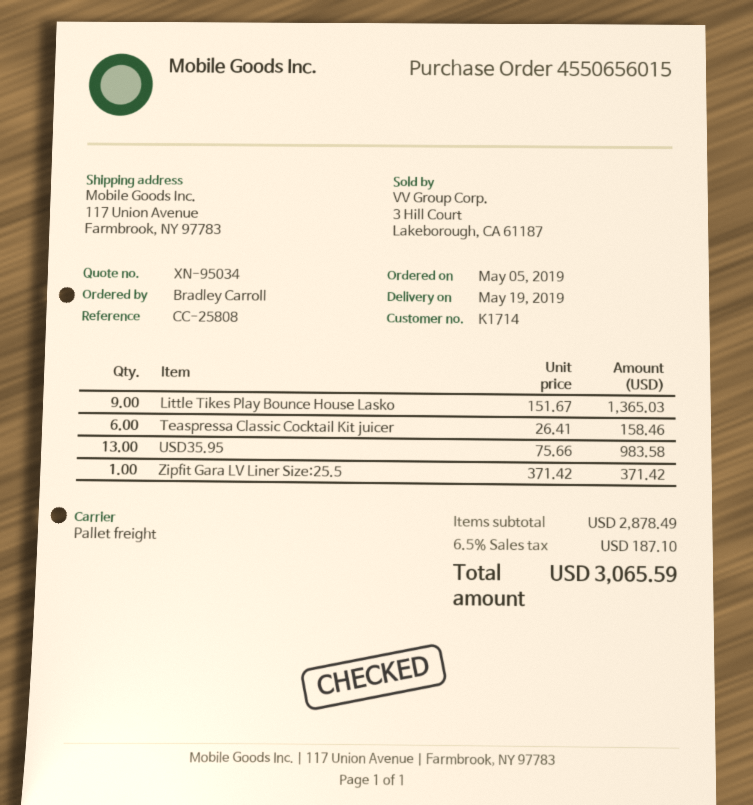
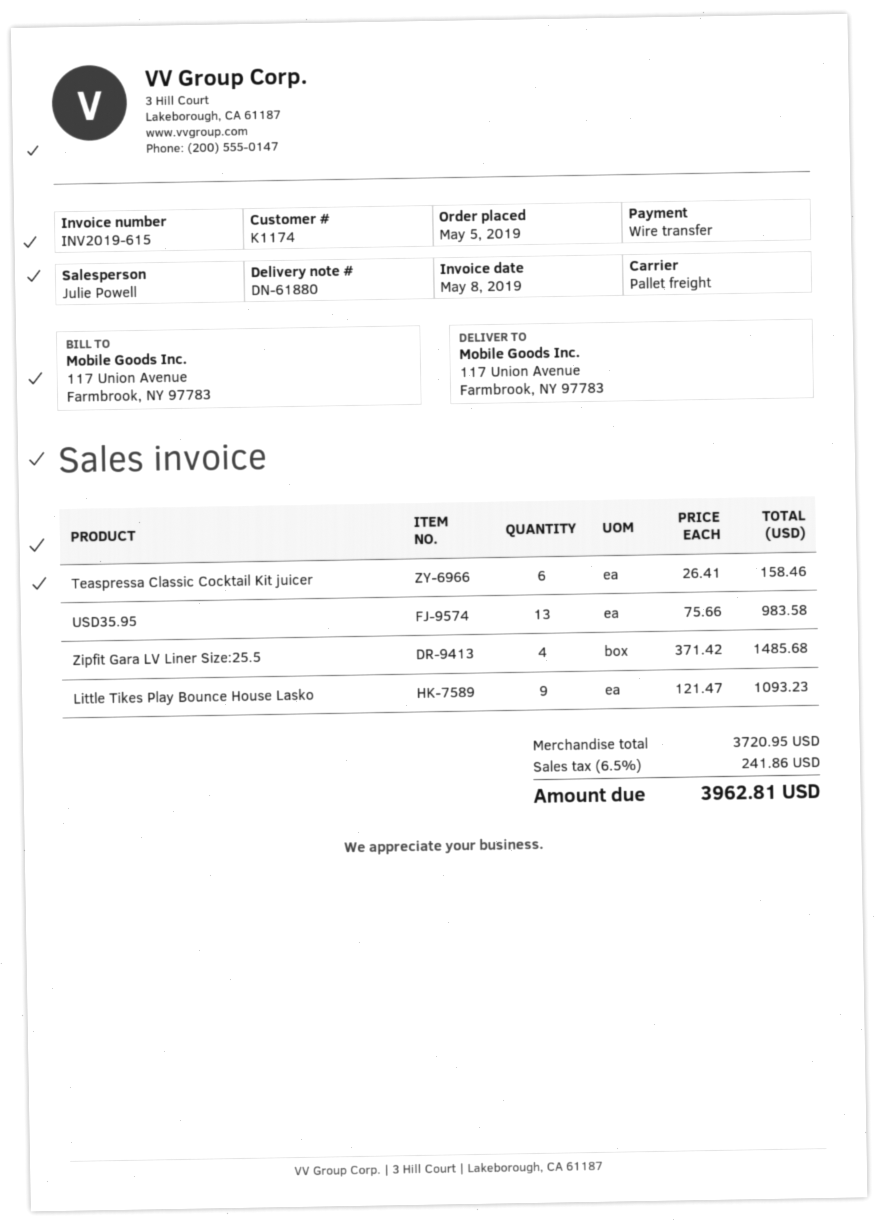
customer number: K1714 -> K1174
Little Tikes Play Bounce House Lasko: 9 x 151.67 = 1365.03 -> 9 x 121.47 = 1093.23
Zipfit Gara LV Liner Size:25.5: 1 x 371.42 = 371.42 -> 4 x 371.42 = 1485.68
subtotal: 2878.49 -> 3720.95
tax: 6.5% = 187.10 -> 6.5% = 241.86
total: 3065.59 -> 3962.81

